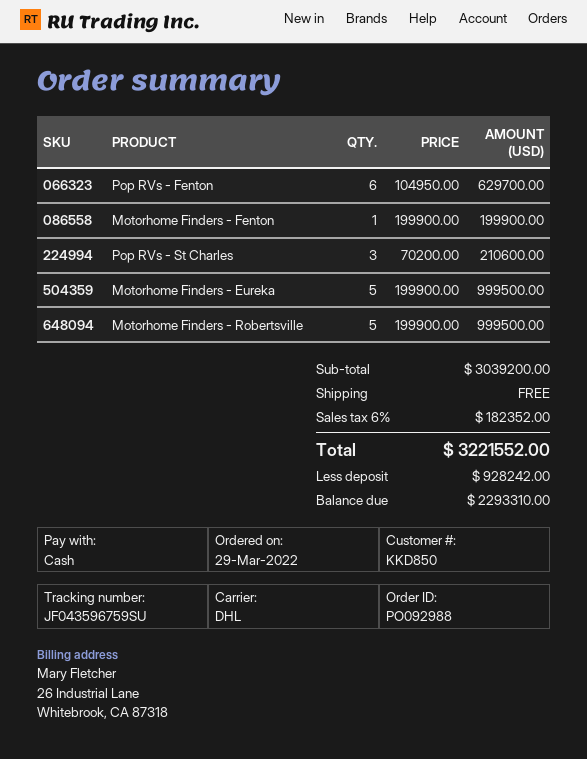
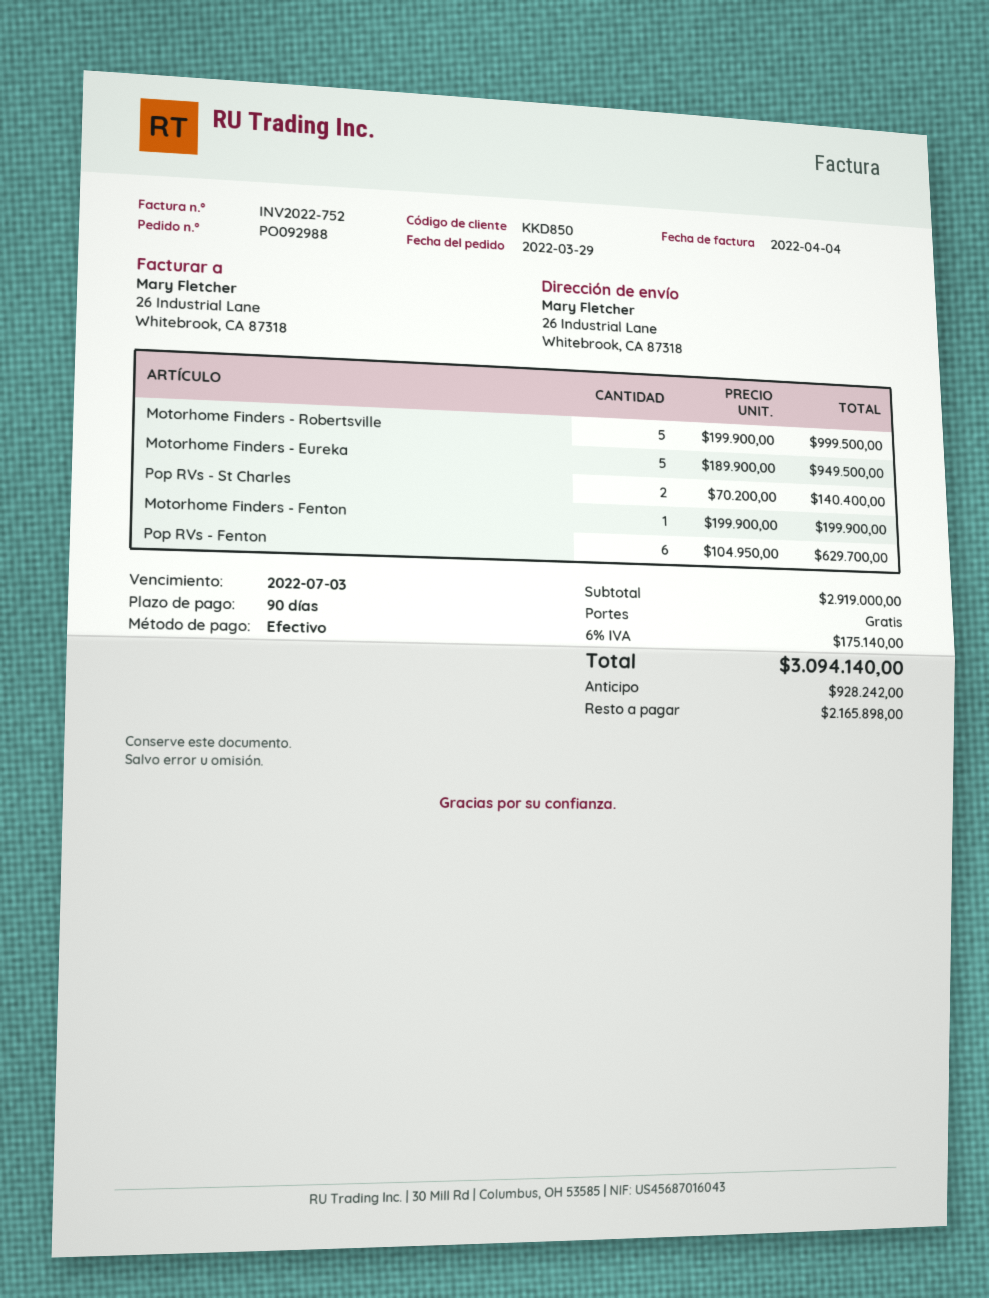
Pop RVs - St Charles: 3 x 70200.00 = 210600.00 -> 2 x 70200.00 = 140400.00
Motorhome Finders - Eureka: 5 x 199900.00 = 999500.00 -> 5 x 189900.00 = 949500.00
subtotal: 3039200.00 -> 2919000.00
tax: 6% = 182352.00 -> 6% = 175140.00
total: 3221552.00 -> 3094140.00
balance: 2293310.00 -> 2165898.00

